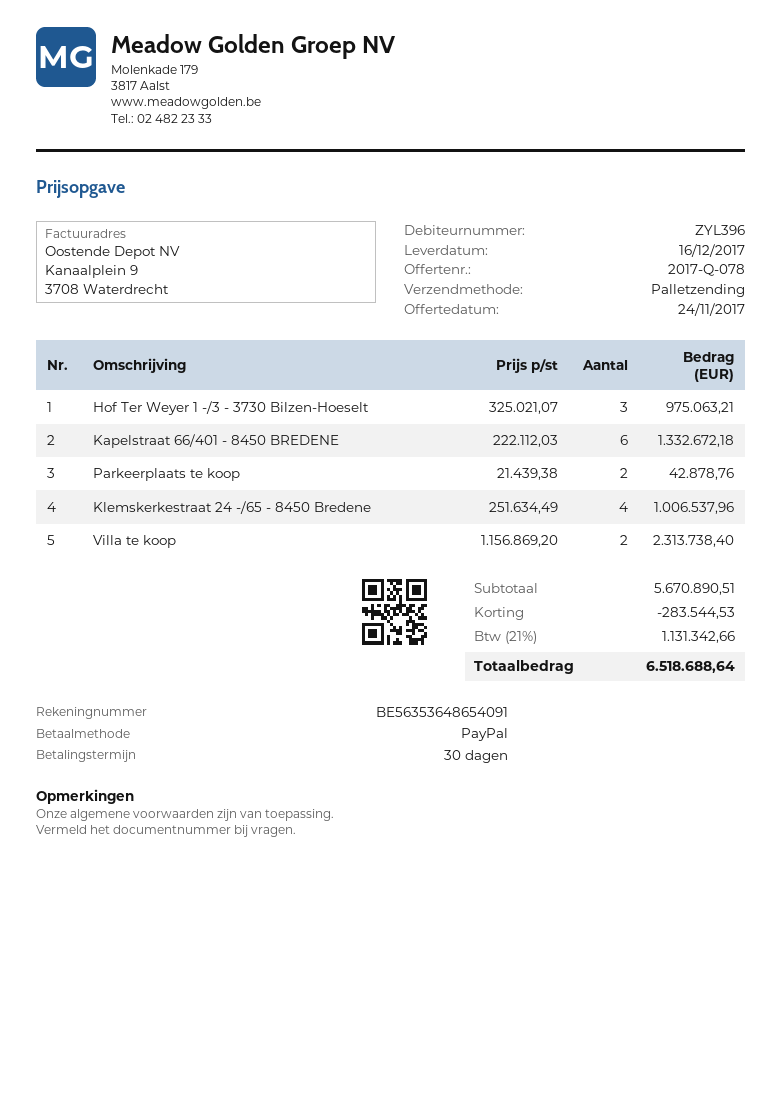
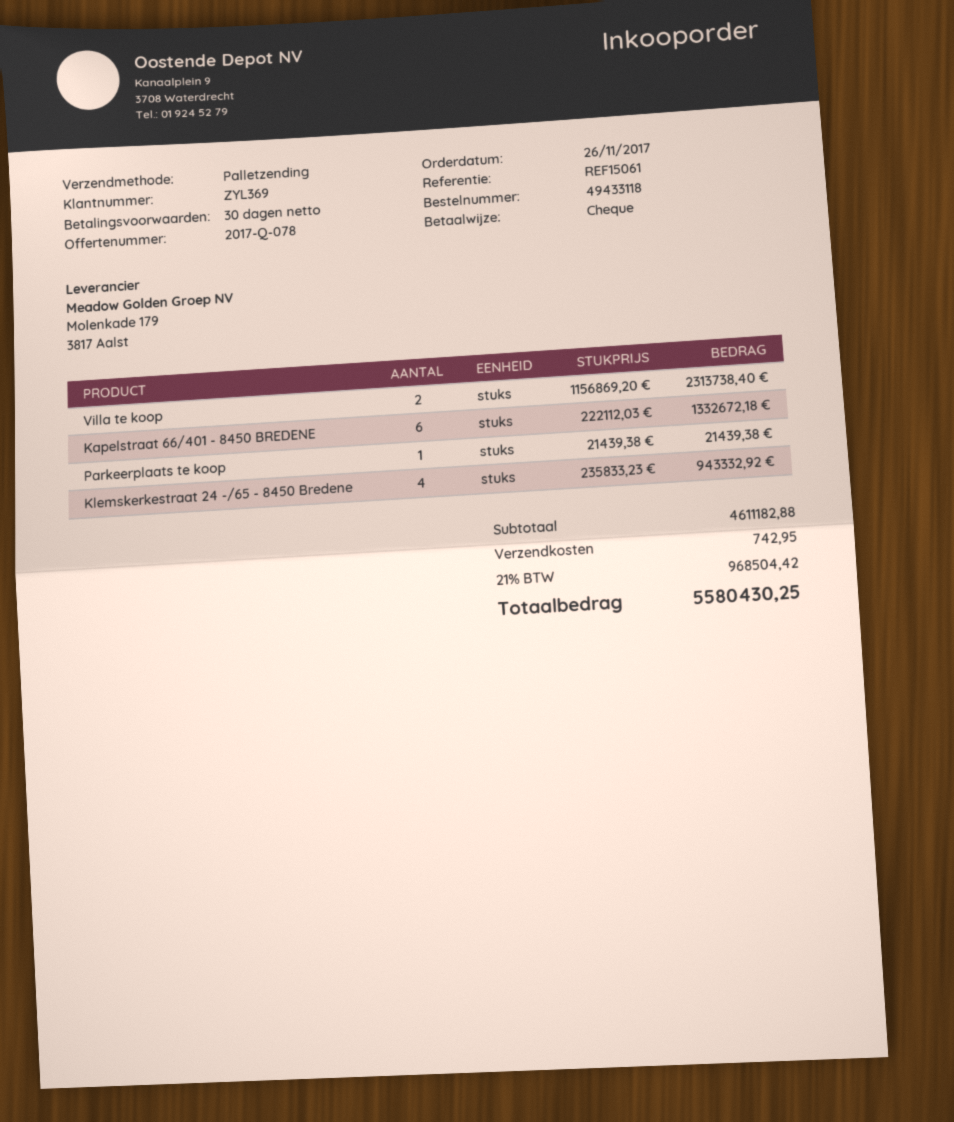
customer number: ZYL396 -> ZYL369
payment method: PayPal -> cheque
Hof Ter Weyer 1 -/3 - 3730 Bilzen-Hoeselt: 3 x 325021.07 = 975063.21 -> none
Parkeerplaats te koop: 2 x 21439.38 = 42878.76 -> 1 x 21439.38 = 21439.38
Klemskerkestraat 24 -/65 - 8450 Bredene: 4 x 251634.49 = 1006537.96 -> 4 x 235833.23 = 943332.92
subtotal: 5670890.51 -> 4611182.88
discount: 283544.53 -> none
shipping: none -> 742.95
tax: 21% = 1131342.66 -> 21% = 968504.42
total: 6518688.64 -> 5580430.25

